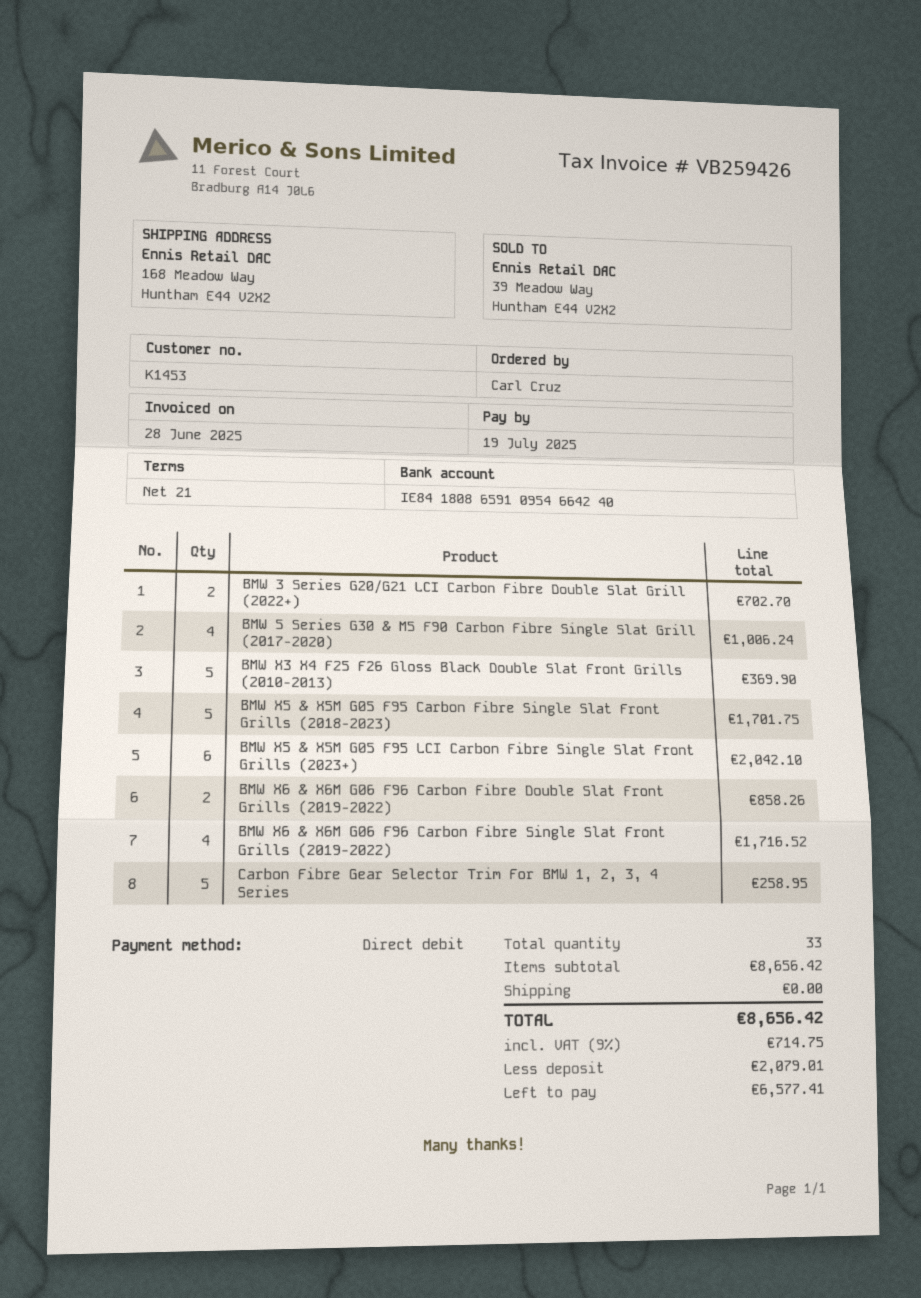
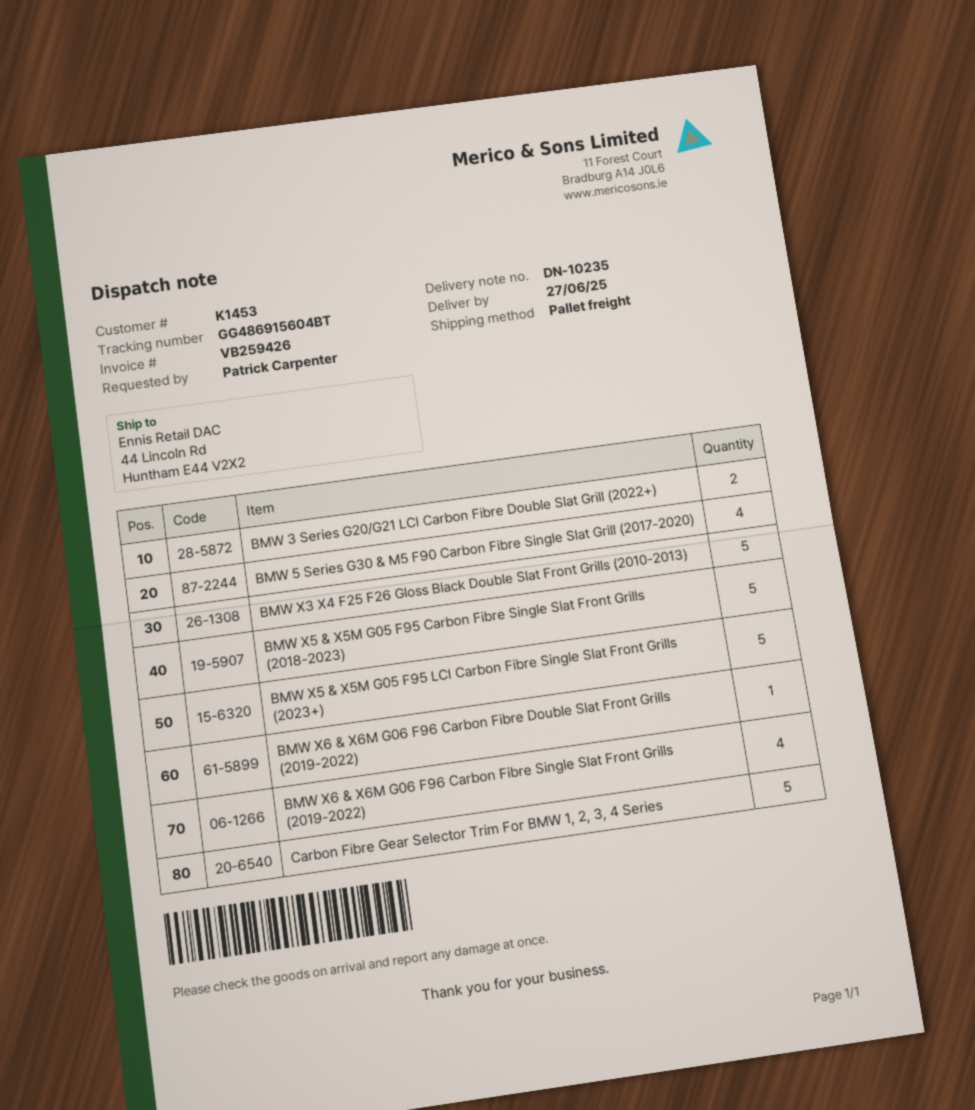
ordered by: Carl Cruz -> Patrick Carpenter
ship to: 168 Meadow Way, Huntham E44 V2X2 -> 44 Lincoln Rd, Huntham E44 V2X2
BMW X5 & X5M G05 F95 LCI Carbon Fibre Single Slat Front Grills (2023+): 6 -> 5
BMW X6 & X6M G06 F96 Carbon Fibre Double Slat Front Grills (2019-2022): 2 -> 1

